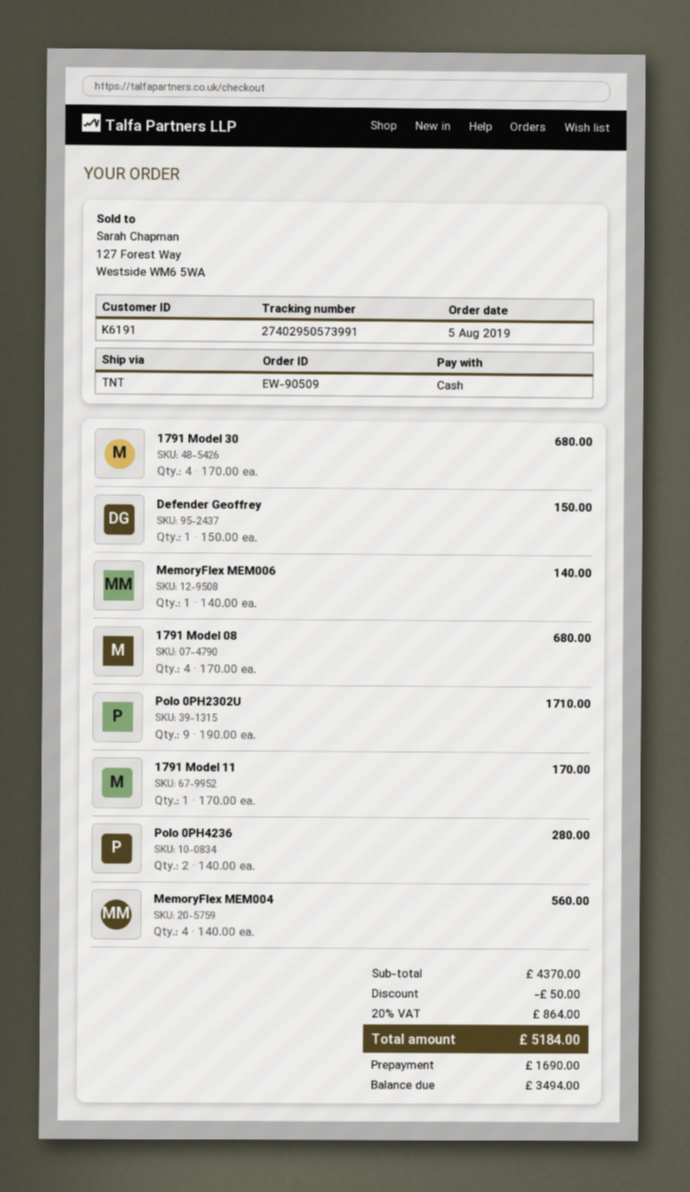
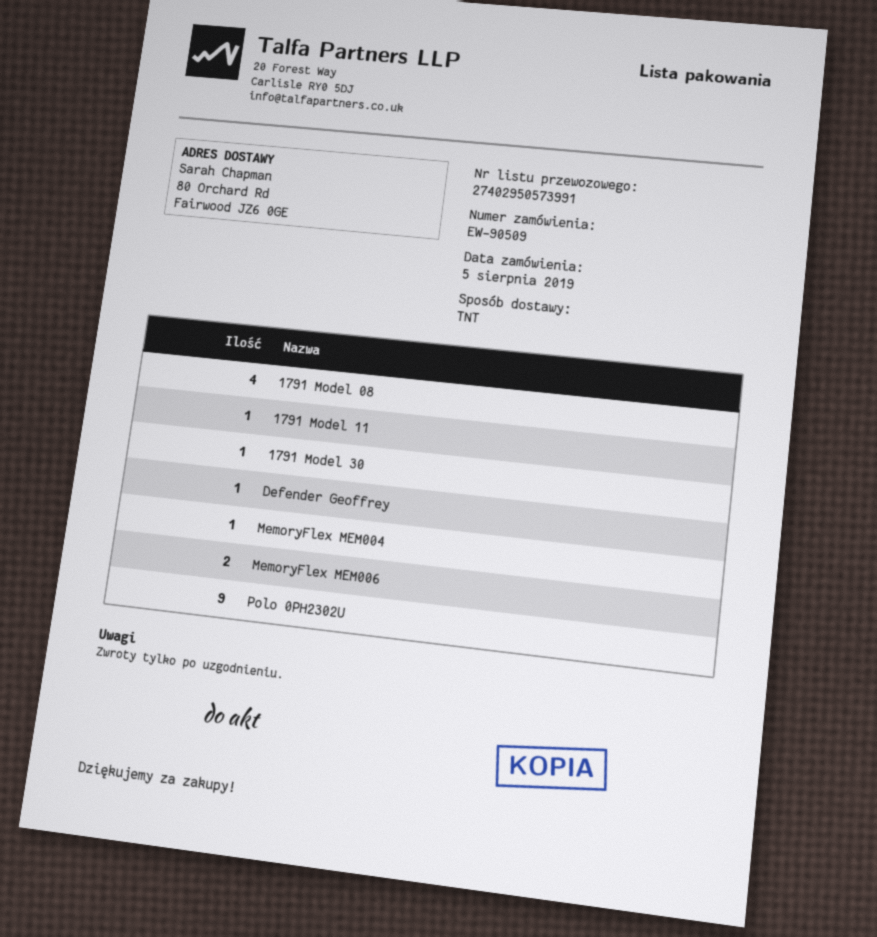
1791 Model 30: 4 -> 1
MemoryFlex MEM006: 1 -> 2
Polo 0PH4236: 2 -> none
MemoryFlex MEM004: 4 -> 1

